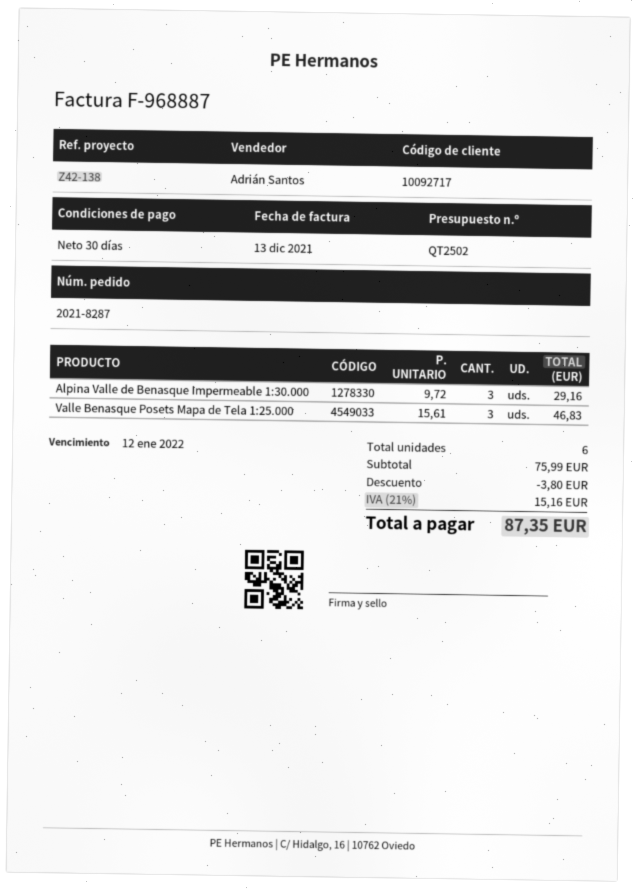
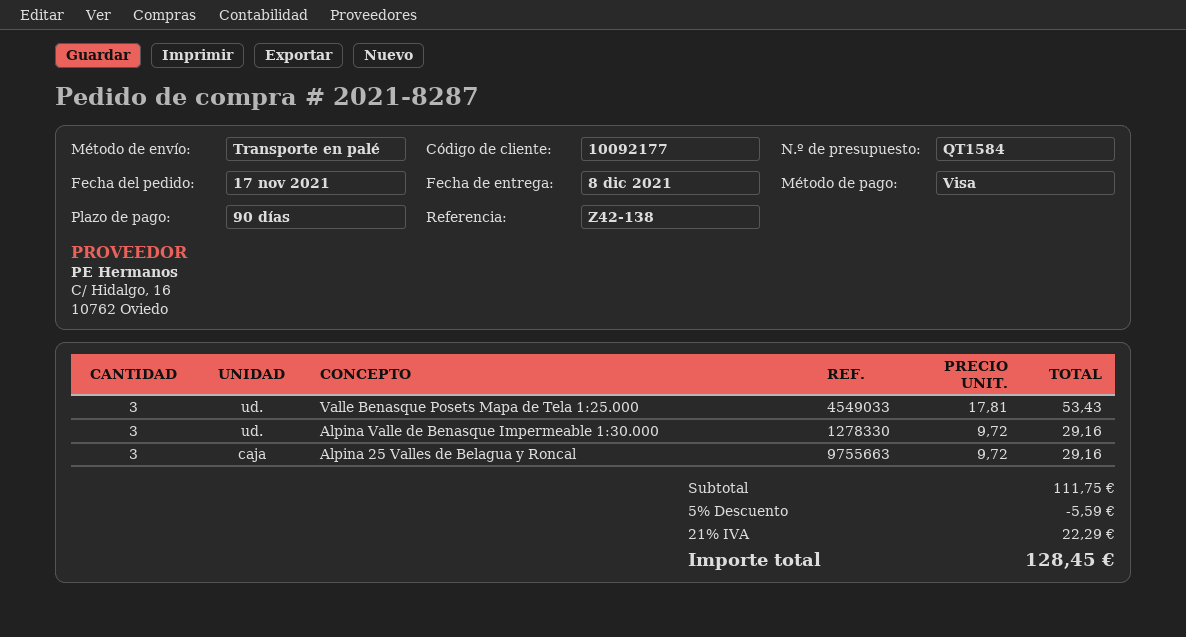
quote number: QT2502 -> QT1584
payment terms: 30 days -> 90 days
customer number: 10092717 -> 10092177
Valle Benasque Posets Mapa de Tela 1:25.000: 3 x 15.61 = 46.83 -> 3 x 17.81 = 53.43
Alpina 25 Valles de Belagua y Roncal: none -> 3 x 9.72 = 29.16
subtotal: 75.99 -> 111.75
discount: 3.80 -> 5.59
tax: 21% = 15.16 -> 21% = 22.29
total: 87.35 -> 128.45

